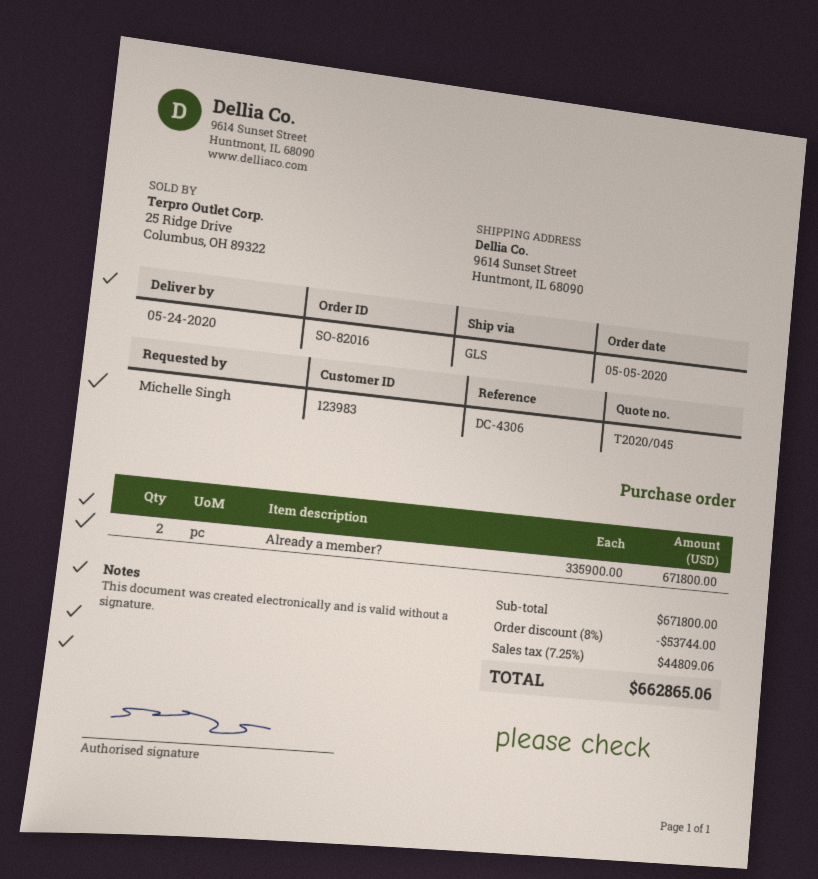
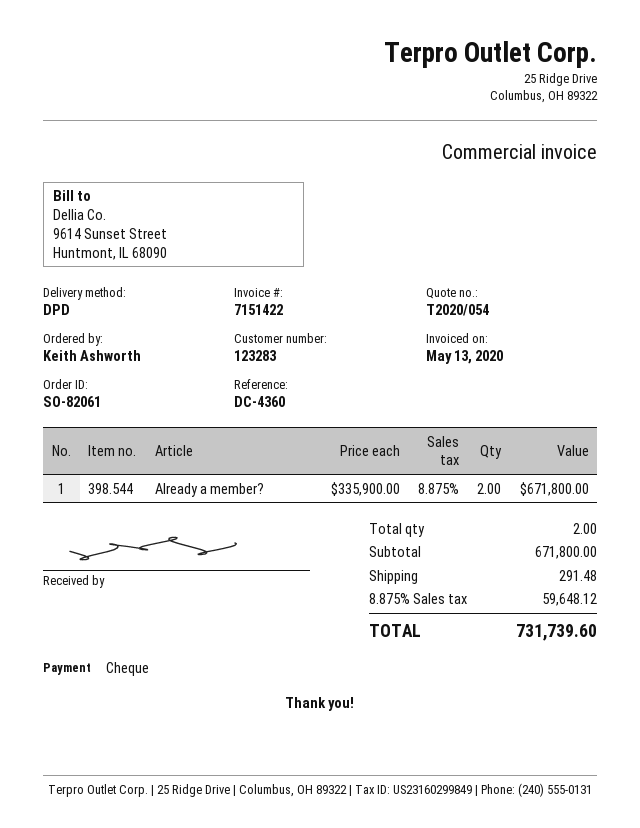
quote number: T2020/045 -> T2020/054
order number: SO-82016 -> SO-82061
customer number: 123983 -> 123283
reference: DC-4306 -> DC-4360
ordered by: Michelle Singh -> Keith Ashworth
shipping method: GLS -> DPD
discount: 8% = 53744.00 -> none
shipping: none -> 291.48
tax: 7.25% = 44809.06 -> 8.875% = 59648.12
total: 662865.06 -> 731739.60

